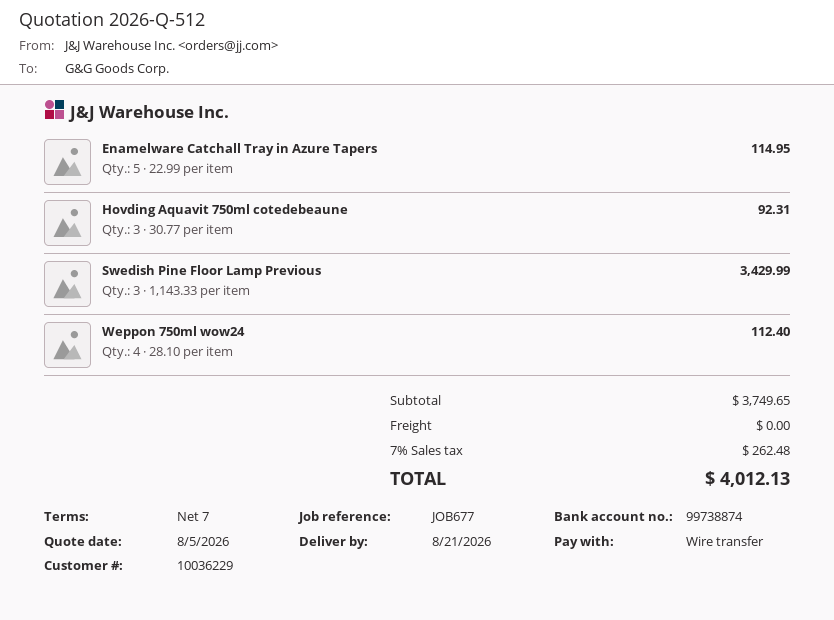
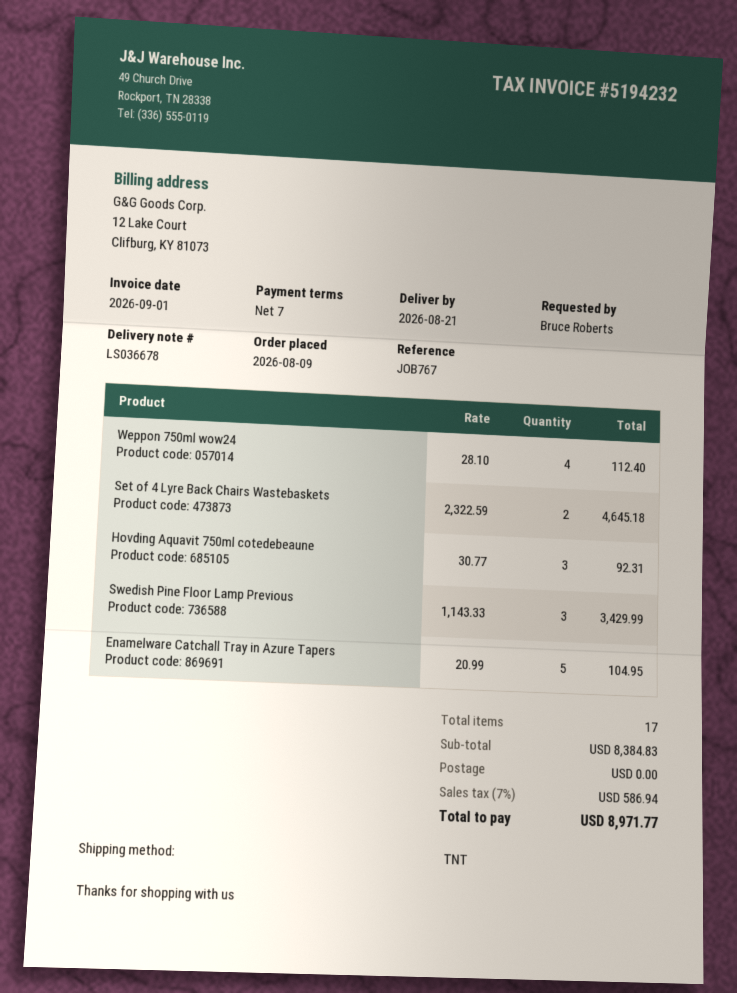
reference: JOB677 -> JOB767
Enamelware Catchall Tray in Azure Tapers: 5 x 22.99 = 114.95 -> 5 x 20.99 = 104.95
Set of 4 Lyre Back Chairs Wastebaskets: none -> 2 x 2322.59 = 4645.18
subtotal: 3749.65 -> 8384.83
tax: 7% = 262.48 -> 7% = 586.94
total: 4012.13 -> 8971.77

